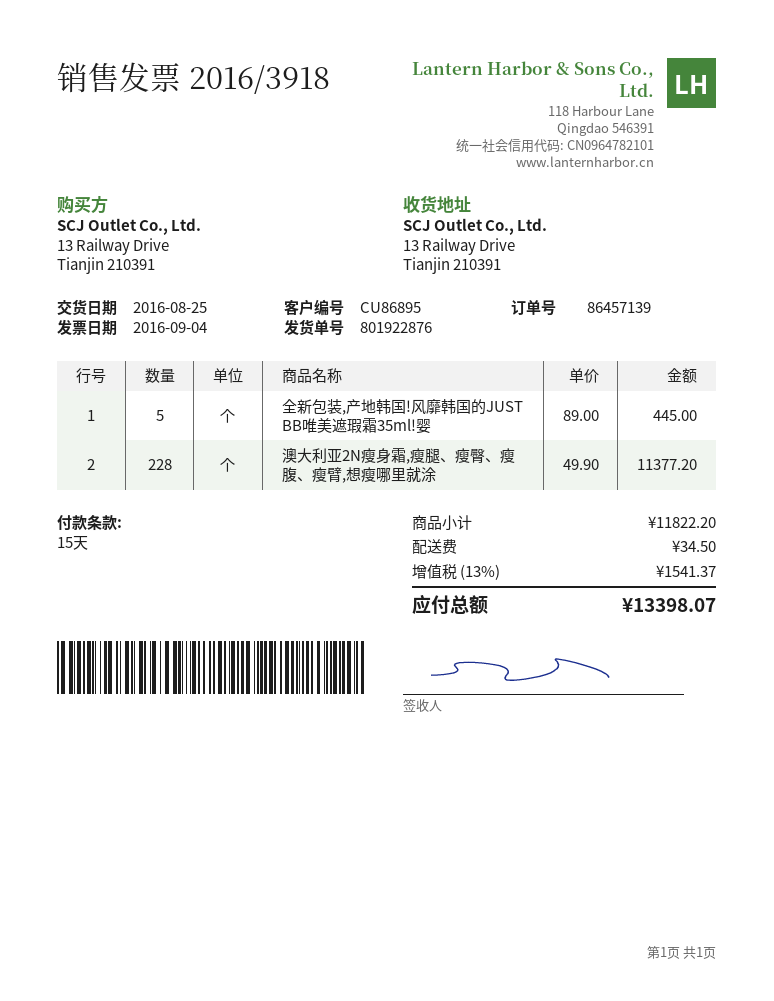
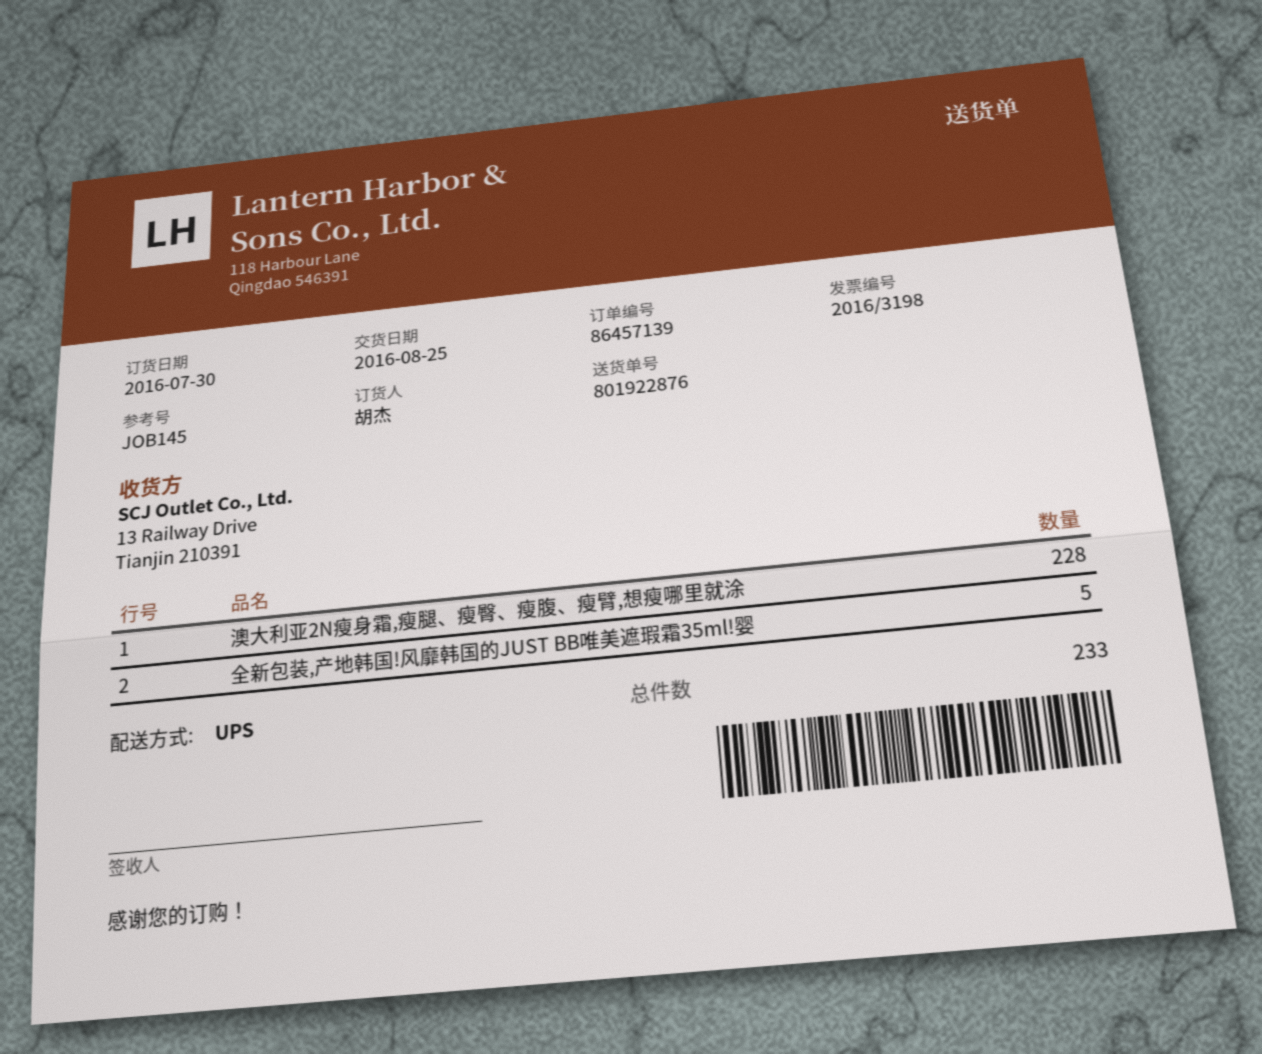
invoice number: 2016/3918 -> 2016/3198

